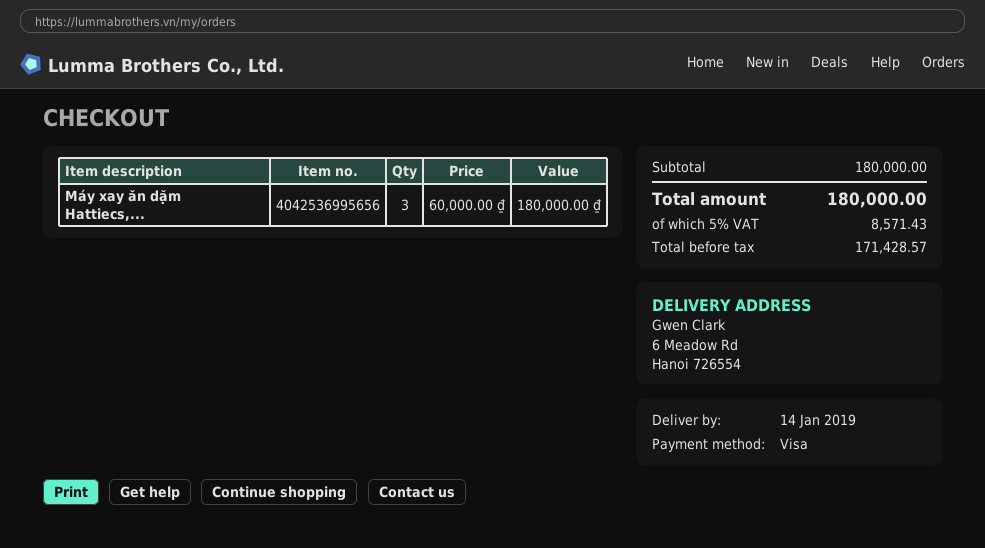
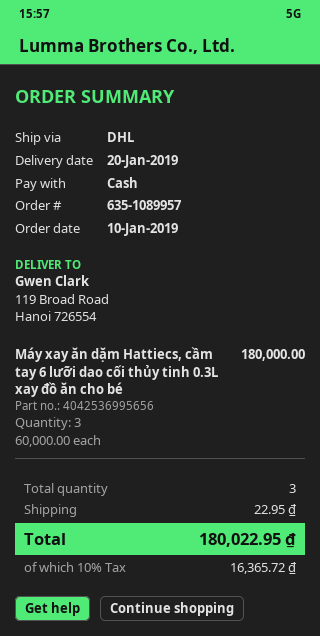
delivery date: 2019-01-14 -> 2019-01-20
payment method: Visa -> cash
ship to: 6 Meadow Rd, Hanoi 726554 -> 119 Broad Road, Hanoi 726554
shipping: none -> 22.95
tax: 5% = 8571.43 -> 10% = 16365.72
total: 180000.00 -> 180022.95

